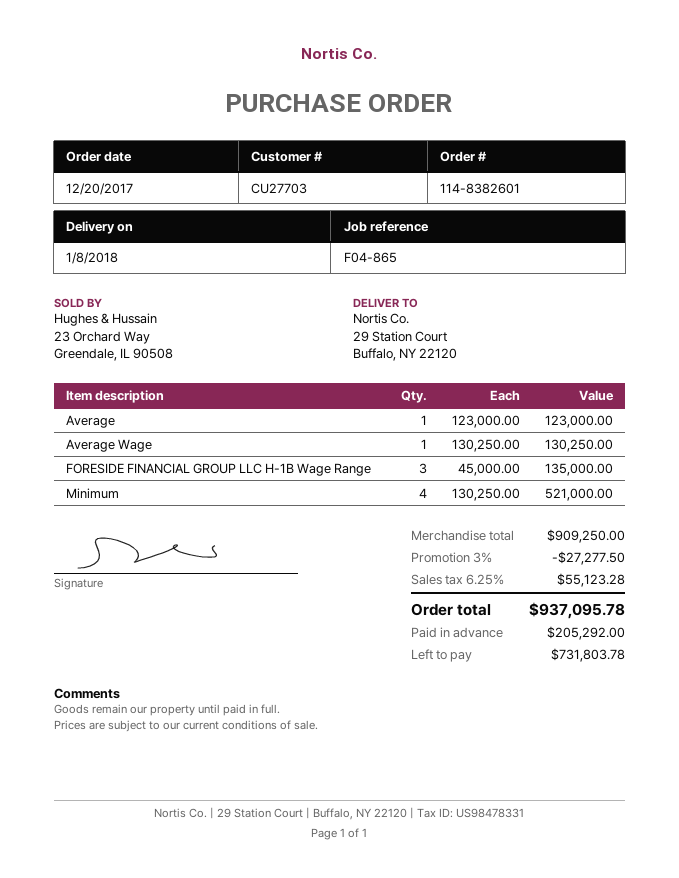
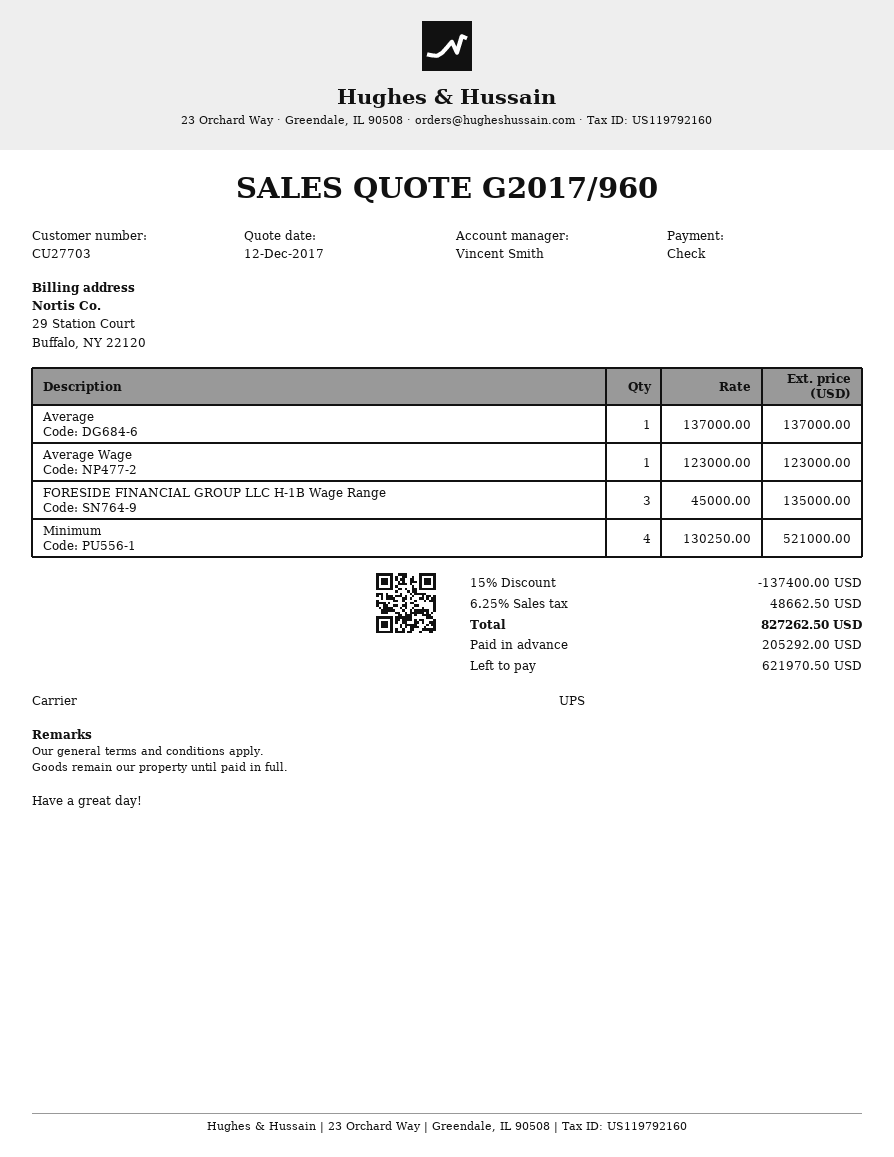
Average: 1 x 123000.00 = 123000.00 -> 1 x 137000.00 = 137000.00
Average Wage: 1 x 130250.00 = 130250.00 -> 1 x 123000.00 = 123000.00
discount: 3% = 27277.50 -> 15% = 137400.00
tax: 6.25% = 55123.28 -> 6.25% = 48662.50
total: 937095.78 -> 827262.50
balance: 731803.78 -> 621970.50

